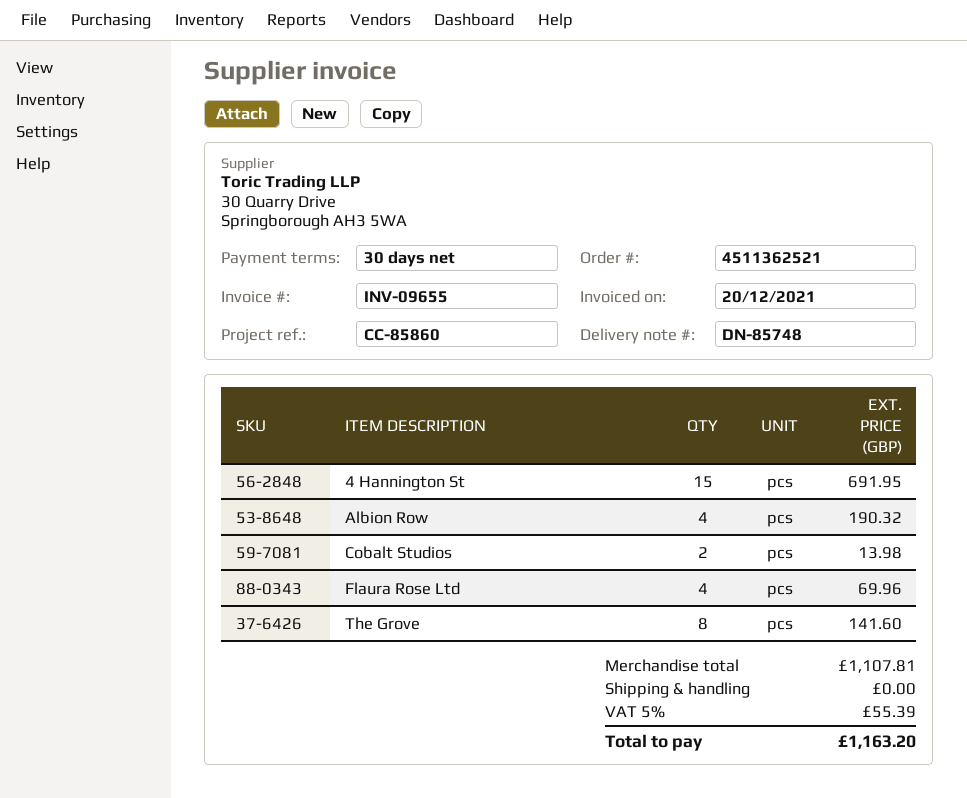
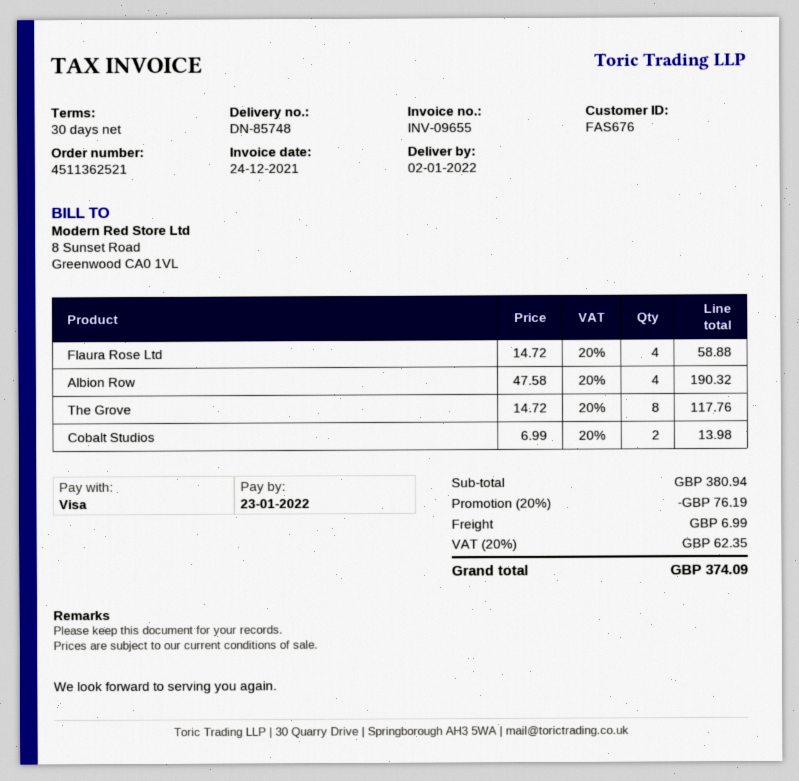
invoice date: 2021-12-20 -> 2021-12-24
4 Hannington St: 15 for 691.95 -> none
Flaura Rose Ltd: 4 for 69.96 -> 4 for 58.88
The Grove: 8 for 141.60 -> 8 for 117.76
subtotal: 1107.81 -> 380.94
discount: none -> 20% = 76.19
shipping: 0.00 -> 6.99
tax: 5% = 55.39 -> 20% = 62.35
total: 1163.20 -> 374.09

